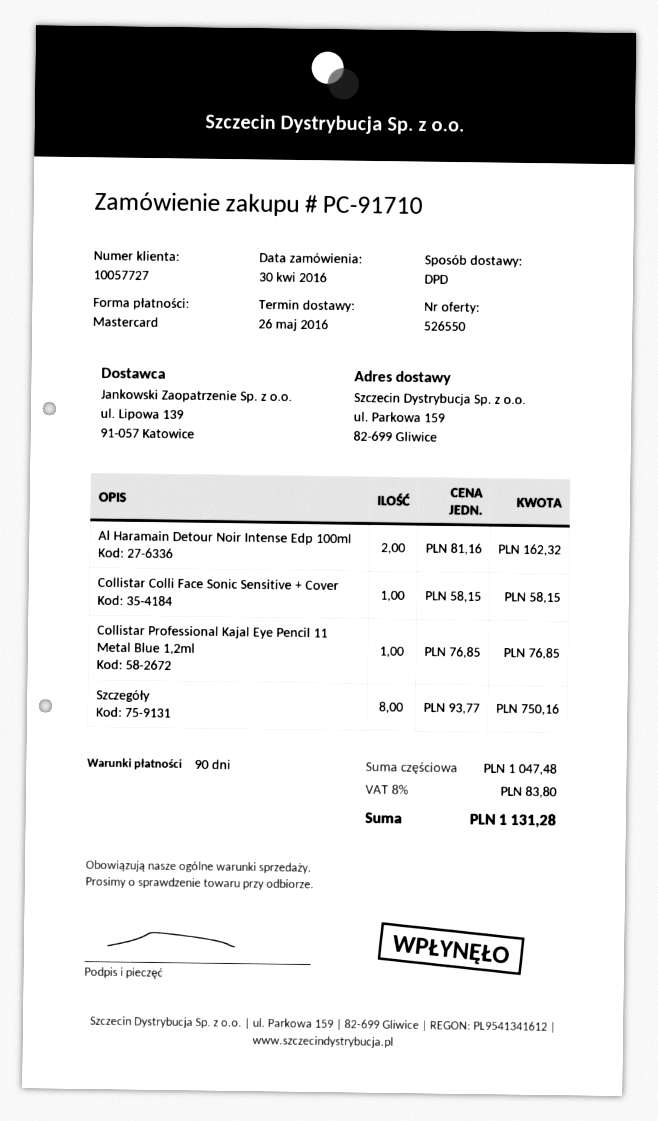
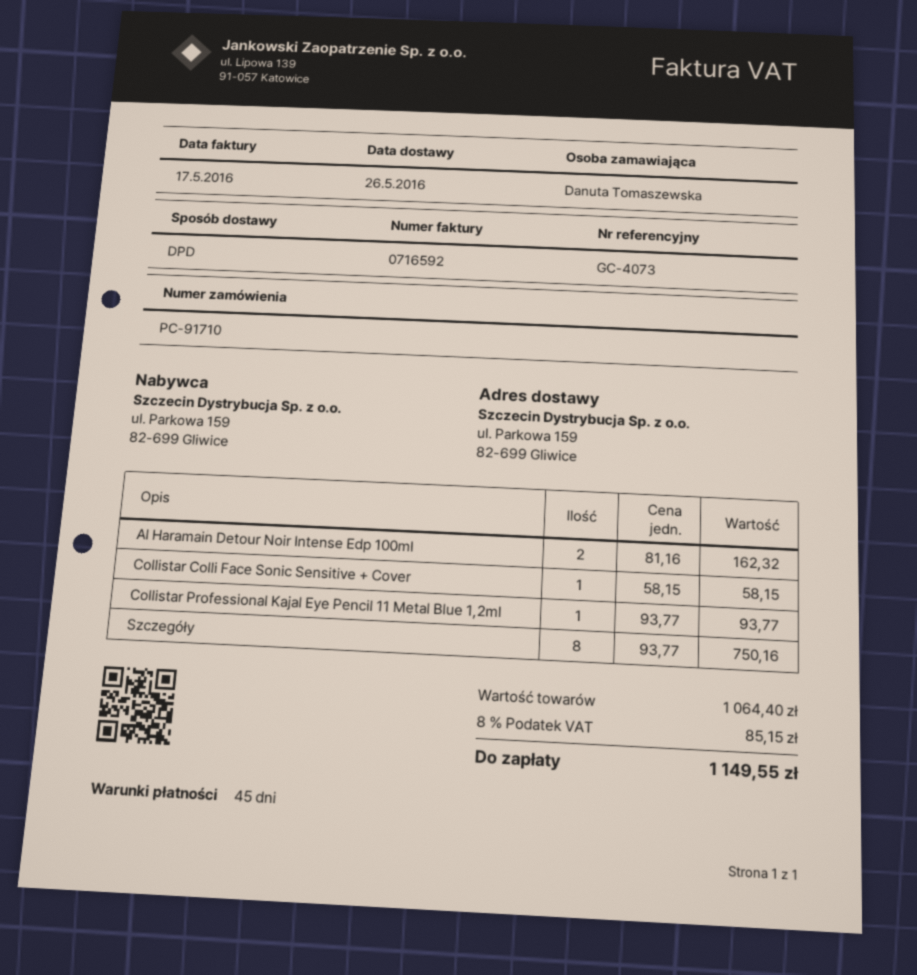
payment terms: 90 days -> 45 days
Collistar Professional Kajal Eye Pencil 11 Metal Blue 1,2ml: 1 x 76.85 = 76.85 -> 1 x 93.77 = 93.77
subtotal: 1047.48 -> 1064.40
tax: 8% = 83.80 -> 8% = 85.15
total: 1131.28 -> 1149.55

